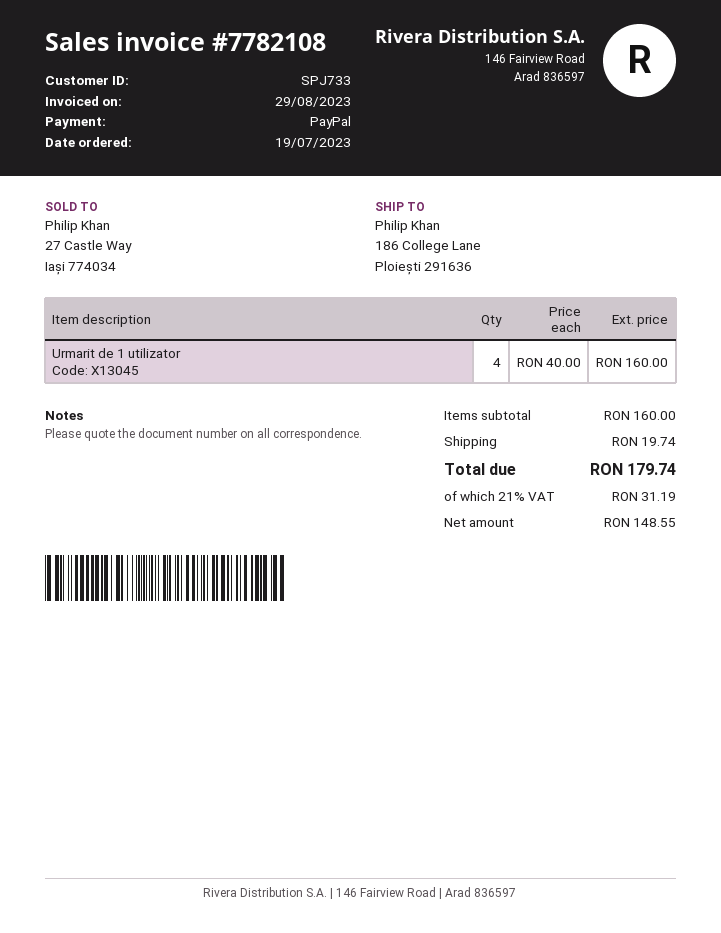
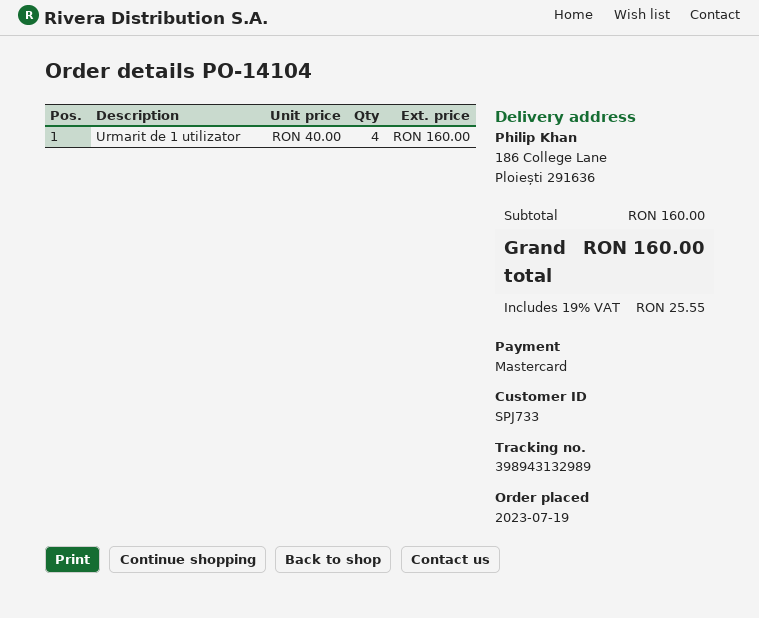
payment method: PayPal -> Mastercard
shipping: 19.74 -> none
tax: 21% = 31.19 -> 19% = 25.55
total: 179.74 -> 160.00

